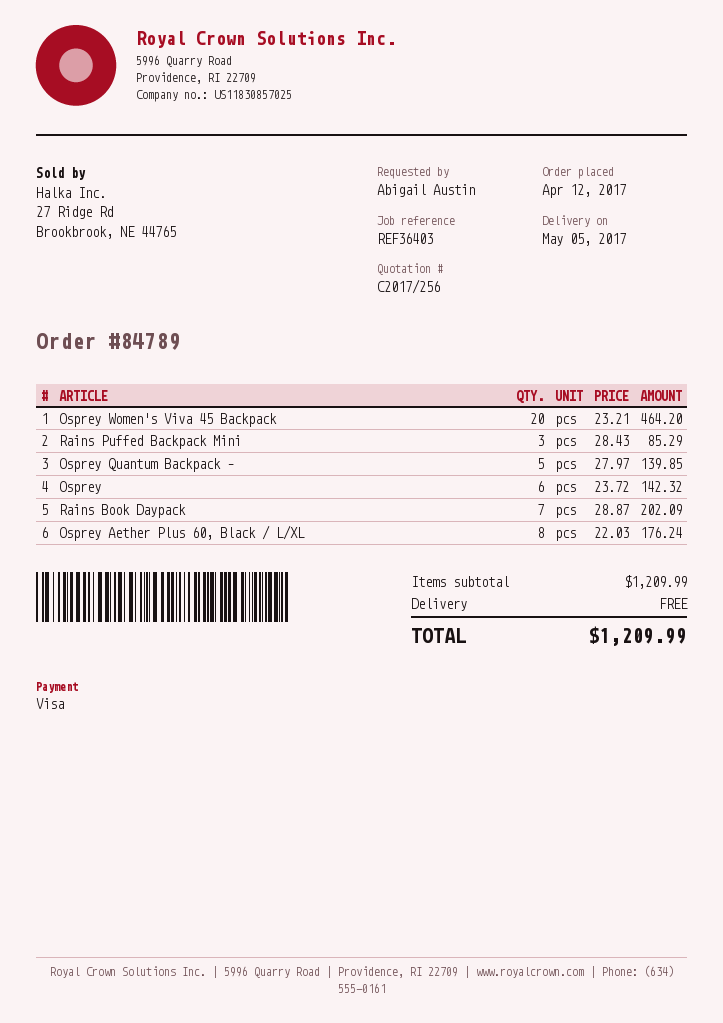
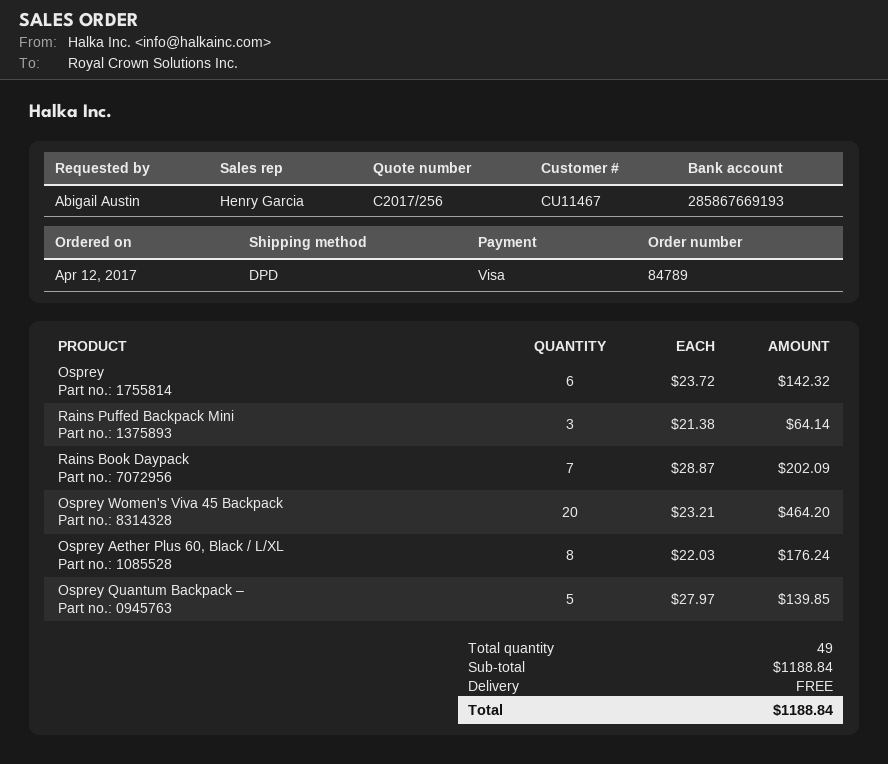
Rains Puffed Backpack Mini: 3 x 28.43 = 85.29 -> 3 x 21.38 = 64.14
subtotal: 1209.99 -> 1188.84
total: 1209.99 -> 1188.84

